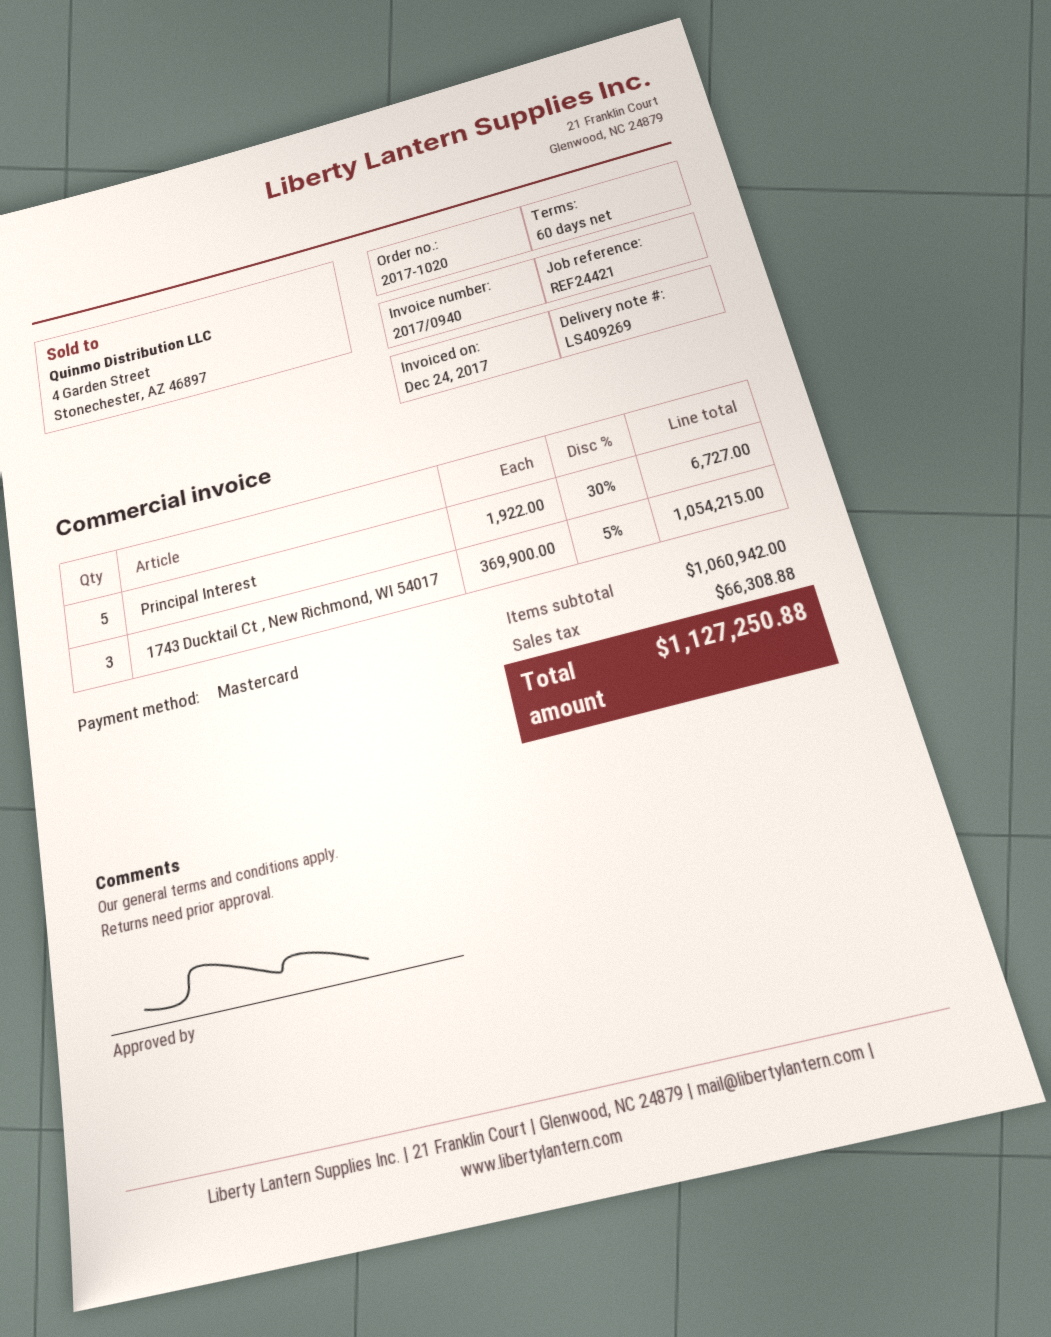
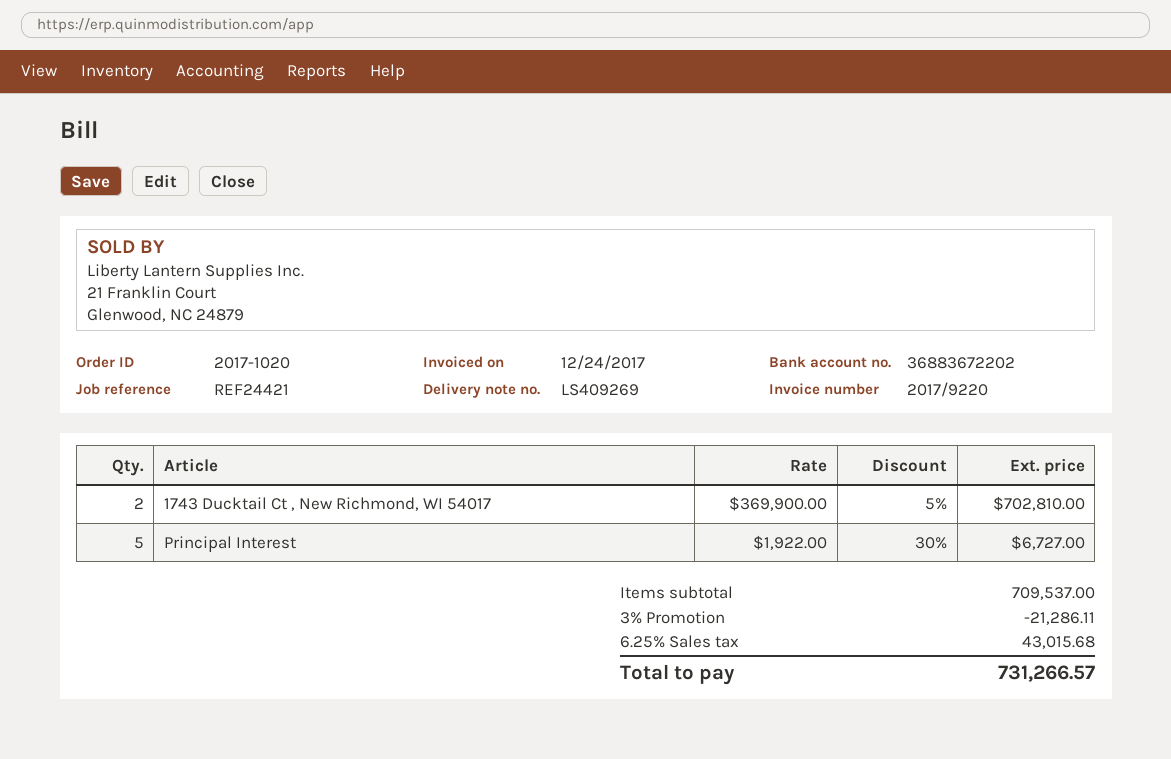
invoice number: 2017/0940 -> 2017/9220
1743 Ducktail Ct , New Richmond, WI 54017: 3 x 369900.00 - 5% = 1054215.00 -> 2 x 369900.00 - 5% = 702810.00
subtotal: 1060942.00 -> 709537.00
discount: none -> 3% = 21286.11
tax: 66308.88 -> 43015.68
total: 1127250.88 -> 731266.57

